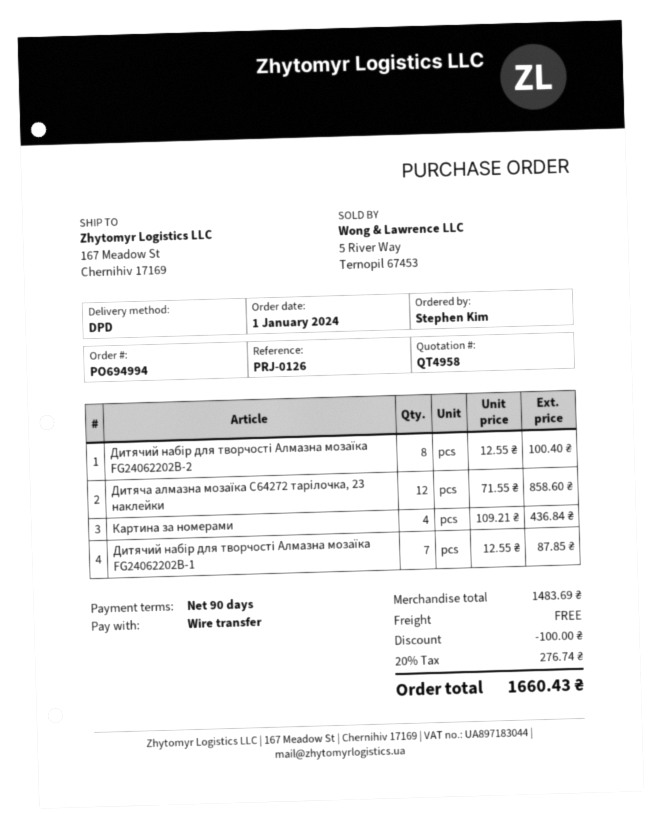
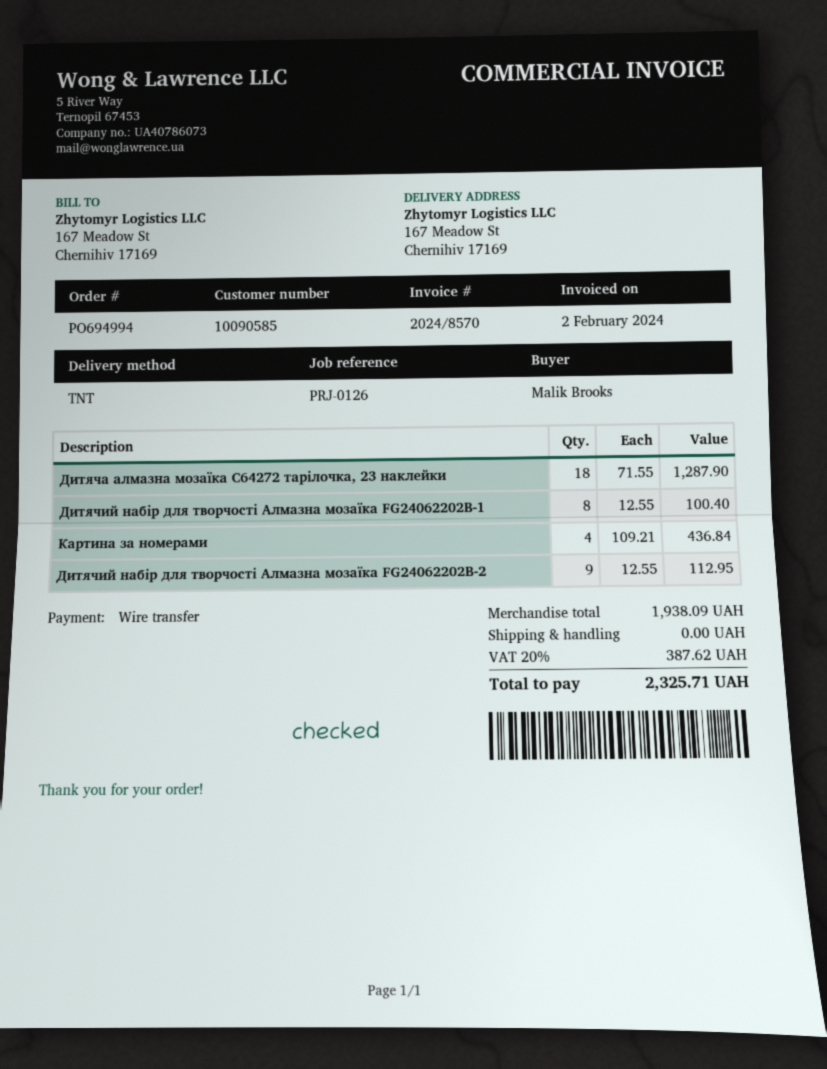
ordered by: Stephen Kim -> Malik Brooks
shipping method: DPD -> TNT
Дитячий набір для творчості Алмазна мозаїка FG24062202B-2: 8 x 12.55 = 100.40 -> 9 x 12.55 = 112.95
Дитяча алмазна мозаїка C64272 тарілочка, 23 наклейки: 12 x 71.55 = 858.60 -> 18 x 71.55 = 1287.90
Дитячий набір для творчості Алмазна мозаїка FG24062202B-1: 7 x 12.55 = 87.85 -> 8 x 12.55 = 100.40
subtotal: 1483.69 -> 1938.09
discount: 100.00 -> none
tax: 20% = 276.74 -> 20% = 387.62
total: 1660.43 -> 2325.71

